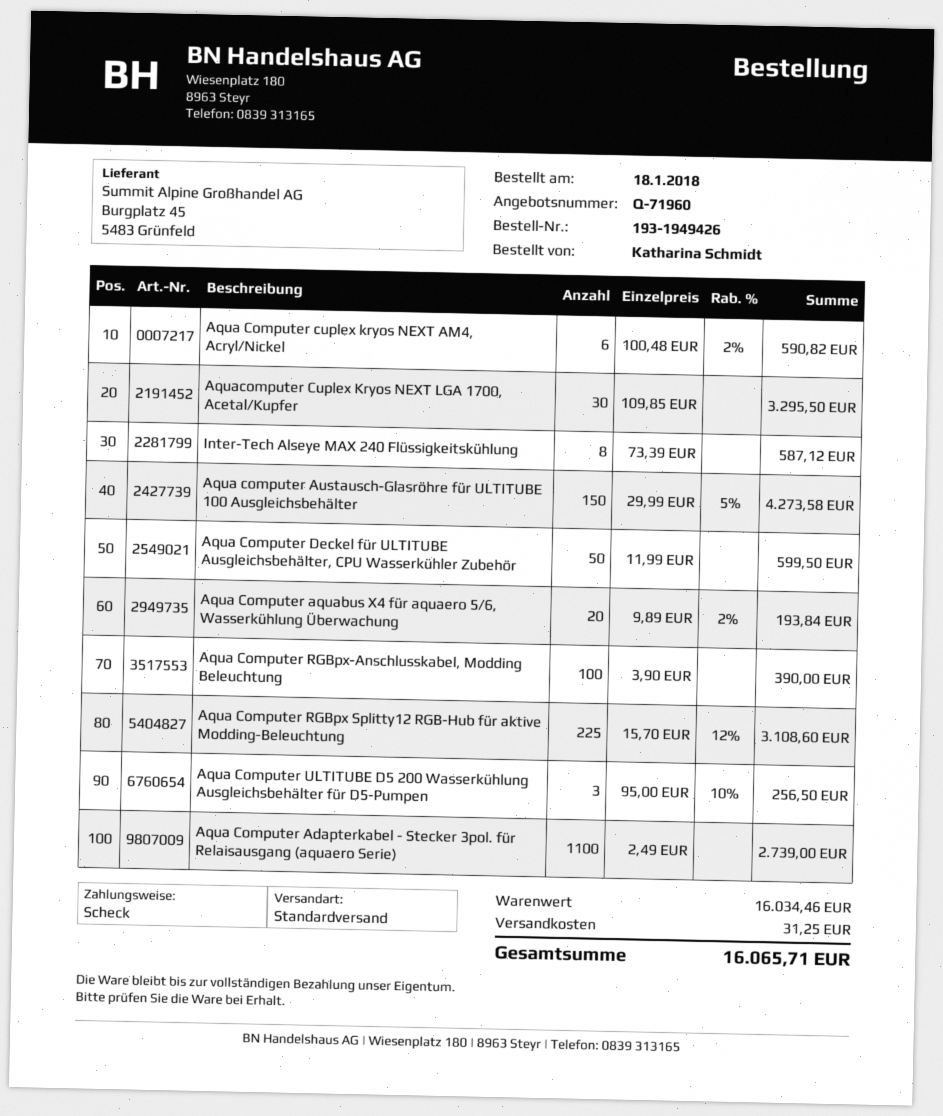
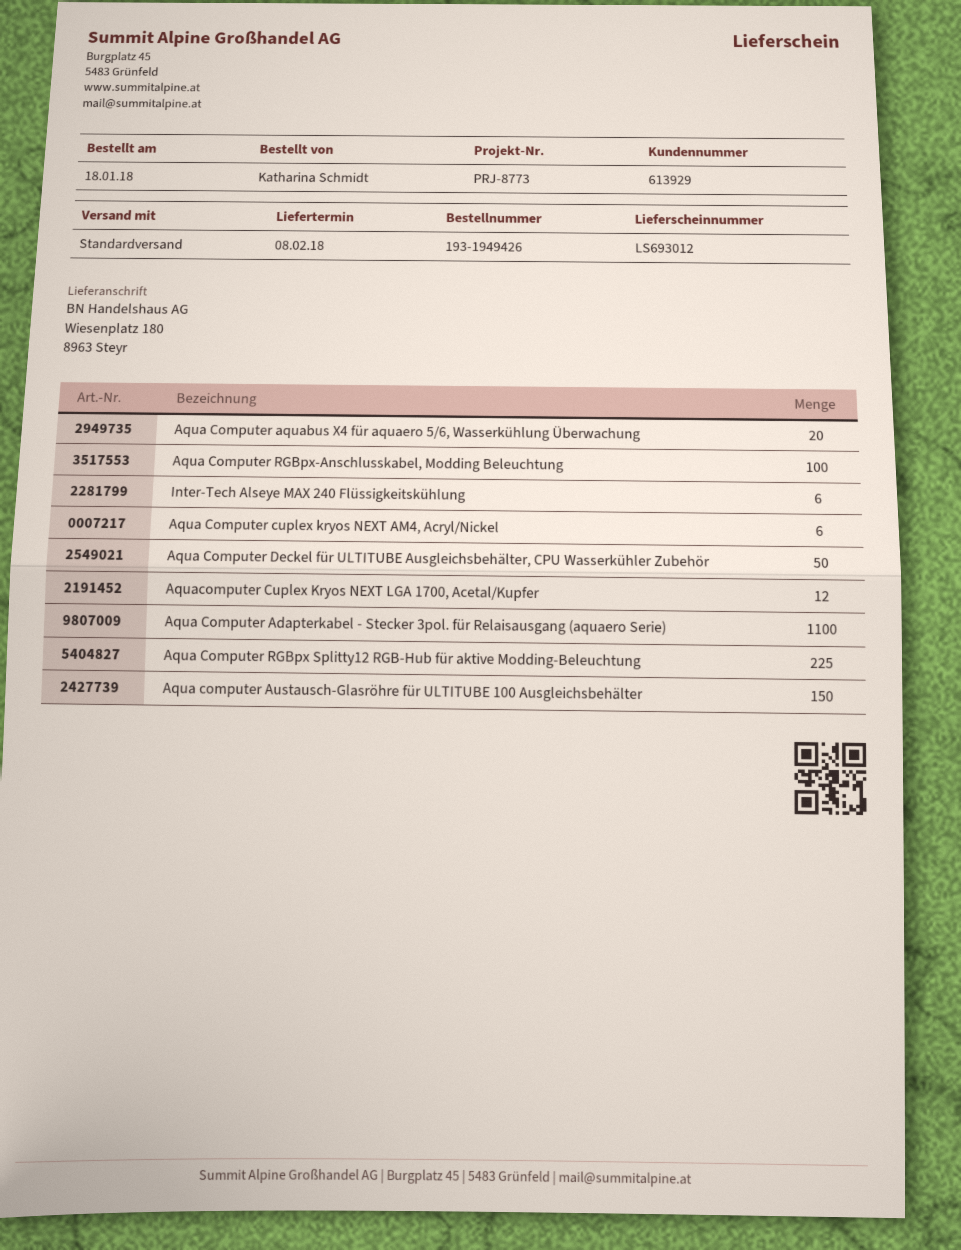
Aquacomputer Cuplex Kryos NEXT LGA 1700, Acetal/Kupfer: 30 -> 12
Inter-Tech Alseye MAX 240 Flüssigkeitskühlung: 8 -> 6
Aqua Computer ULTITUBE D5 200 Wasserkühlung Ausgleichsbehälter für D5-Pumpen: 3 -> none

